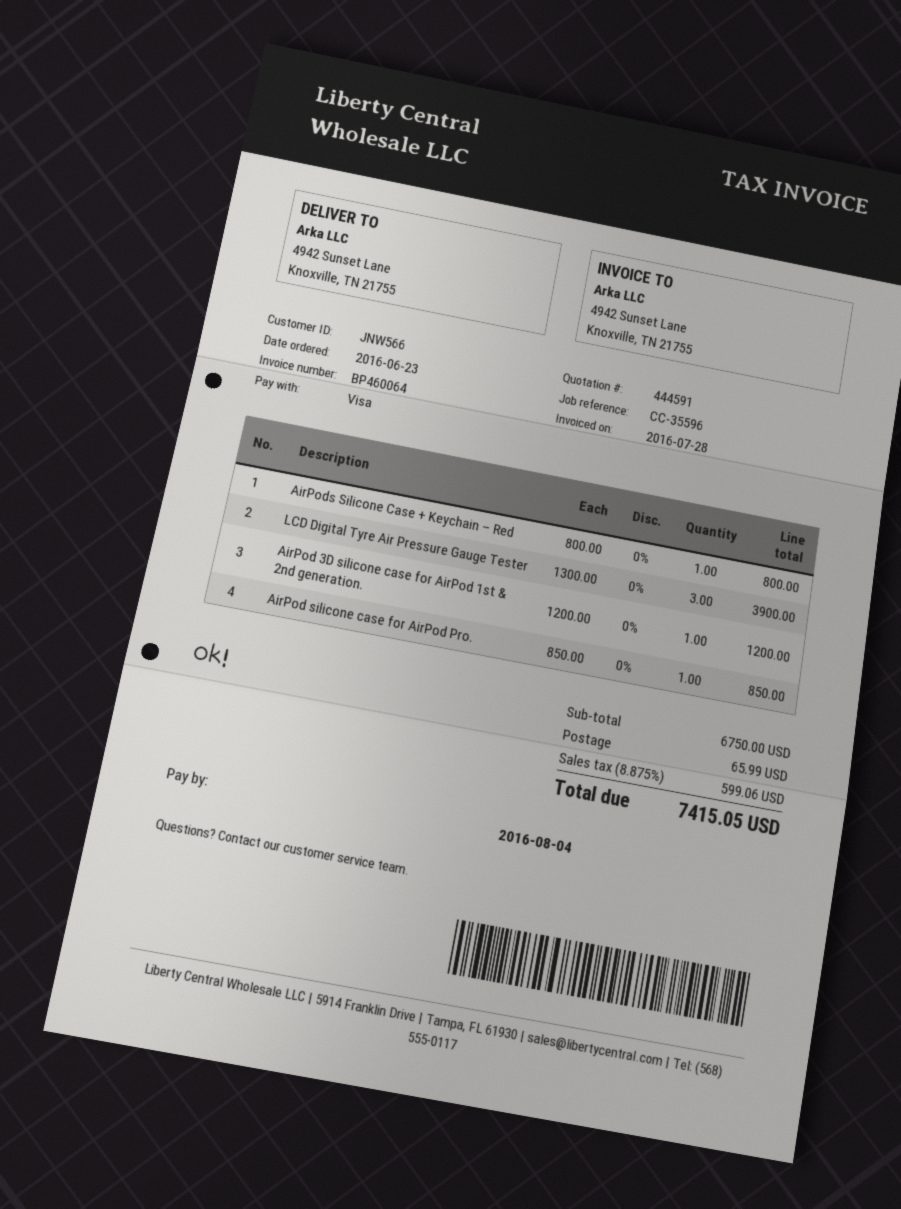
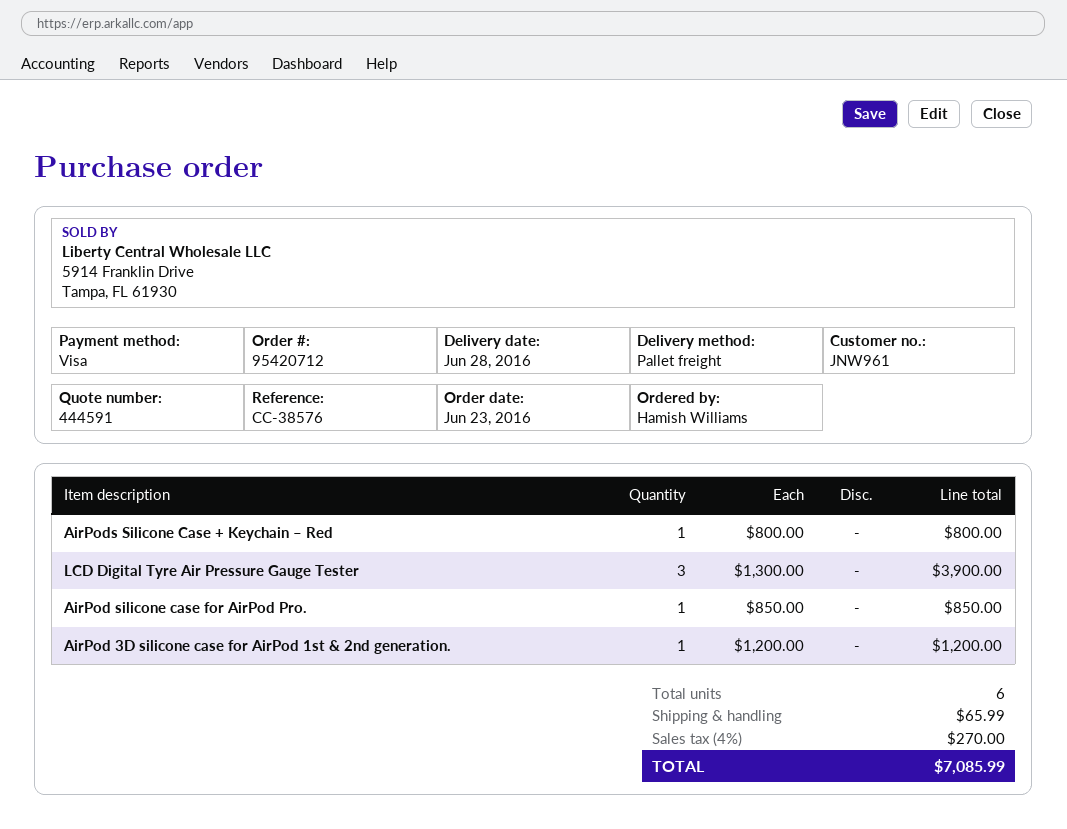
customer number: JNW566 -> JNW961
reference: CC-35596 -> CC-38576
tax: 8.875% = 599.06 -> 4% = 270.00
total: 7415.05 -> 7085.99

